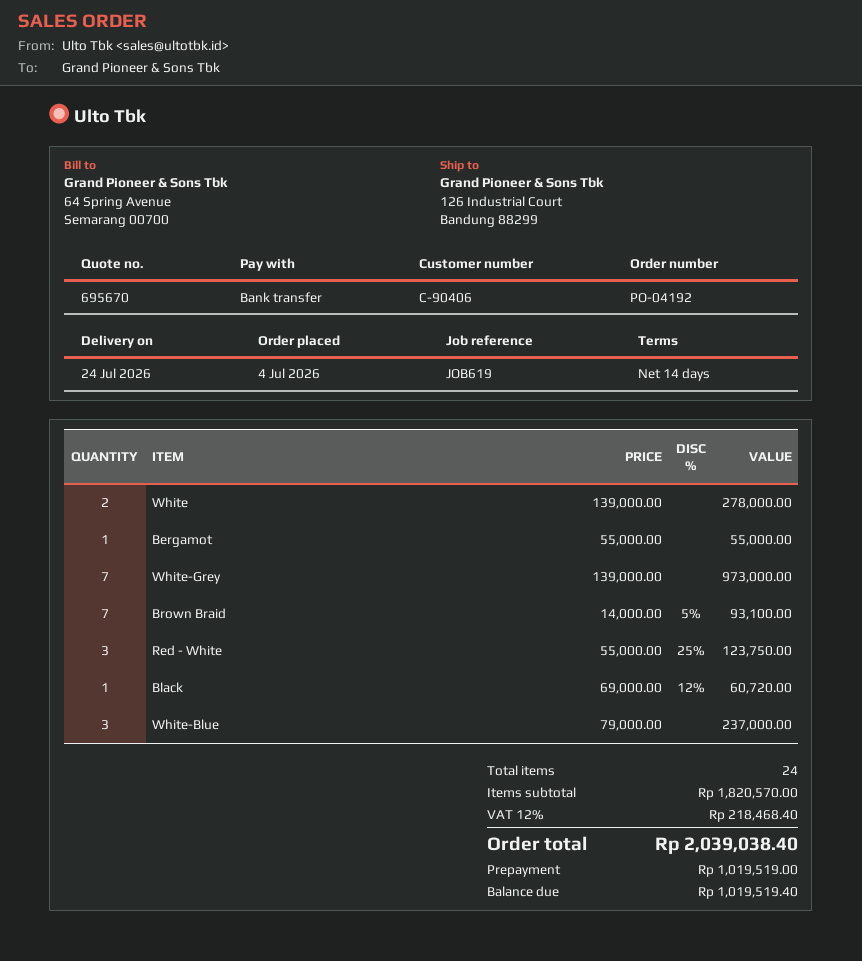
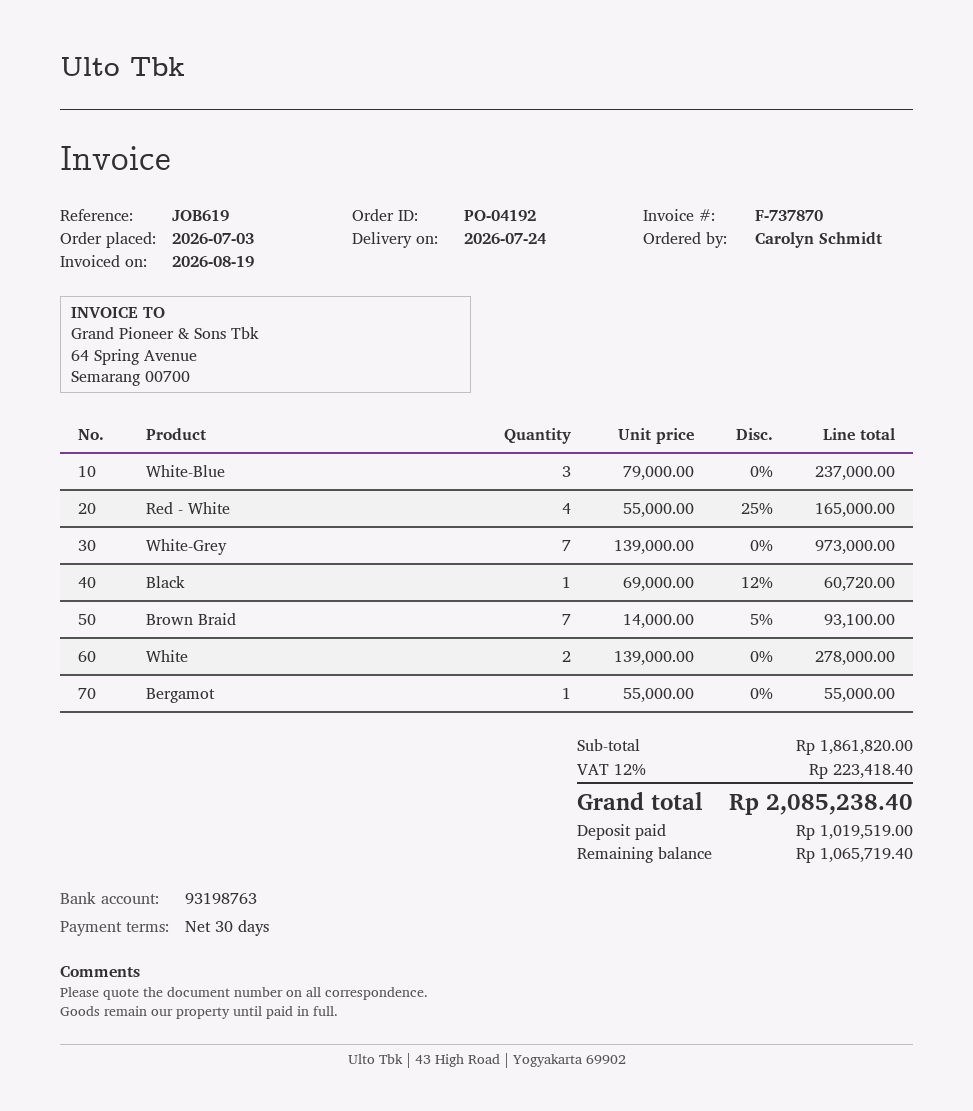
order date: 2026-07-04 -> 2026-07-03
payment terms: 14 days -> 30 days
Red - White: 3 x 55000.00 - 25% = 123750.00 -> 4 x 55000.00 - 25% = 165000.00
subtotal: 1820570.00 -> 1861820.00
tax: 12% = 218468.40 -> 12% = 223418.40
total: 2039038.40 -> 2085238.40
balance: 1019519.40 -> 1065719.40

